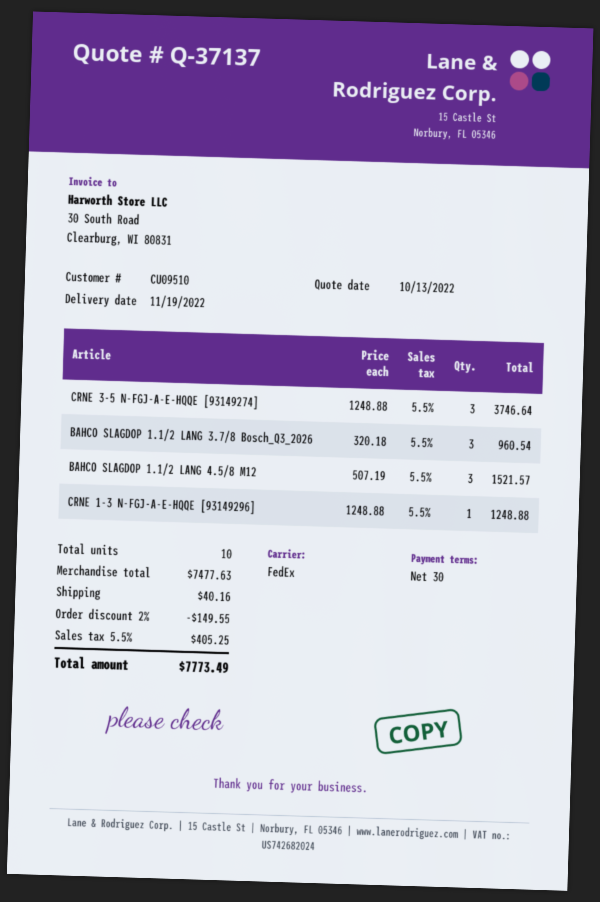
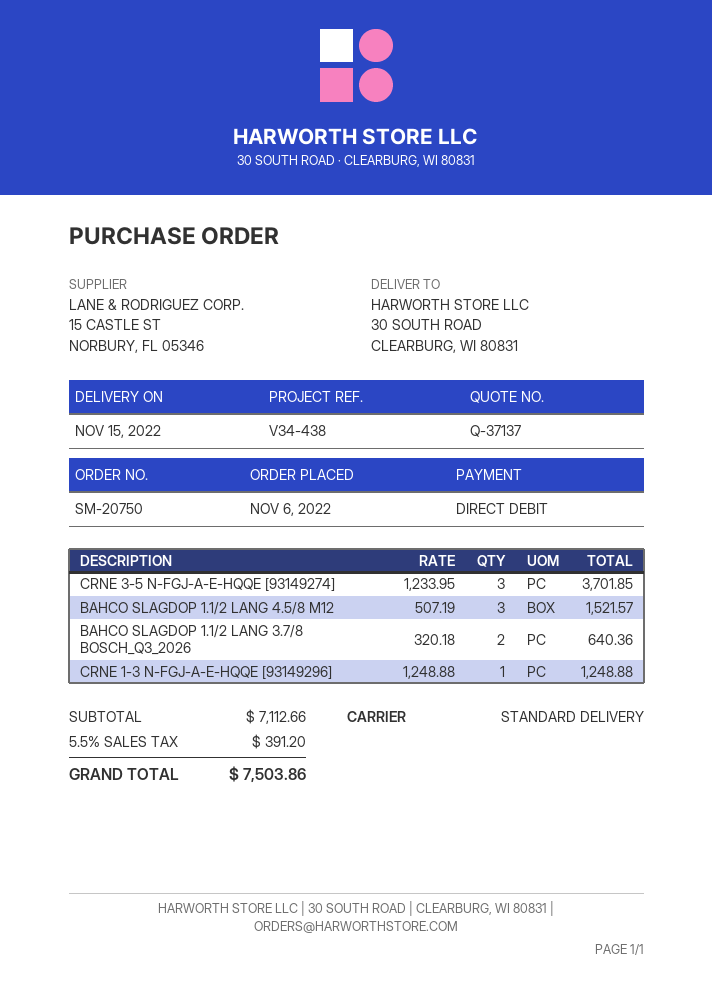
delivery date: 2022-11-19 -> 2022-11-15
shipping method: FedEx -> standard
CRNE 3-5 N-FGJ-A-E-HQQE [93149274]: 3 x 1248.88 = 3746.64 -> 3 x 1233.95 = 3701.85
BAHCO SLAGDOP 1.1/2 LANG 3.7/8 Bosch_Q3_2026: 3 x 320.18 = 960.54 -> 2 x 320.18 = 640.36
subtotal: 7477.63 -> 7112.66
discount: 2% = 149.55 -> none
shipping: 40.16 -> none
tax: 5.5% = 405.25 -> 5.5% = 391.20
total: 7773.49 -> 7503.86

